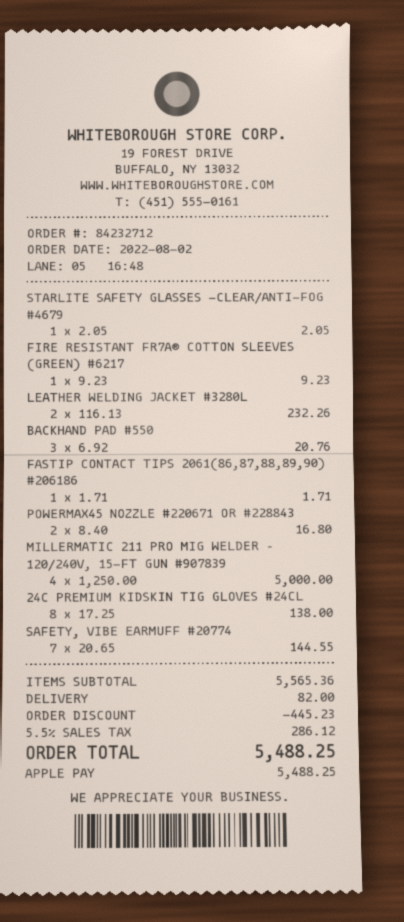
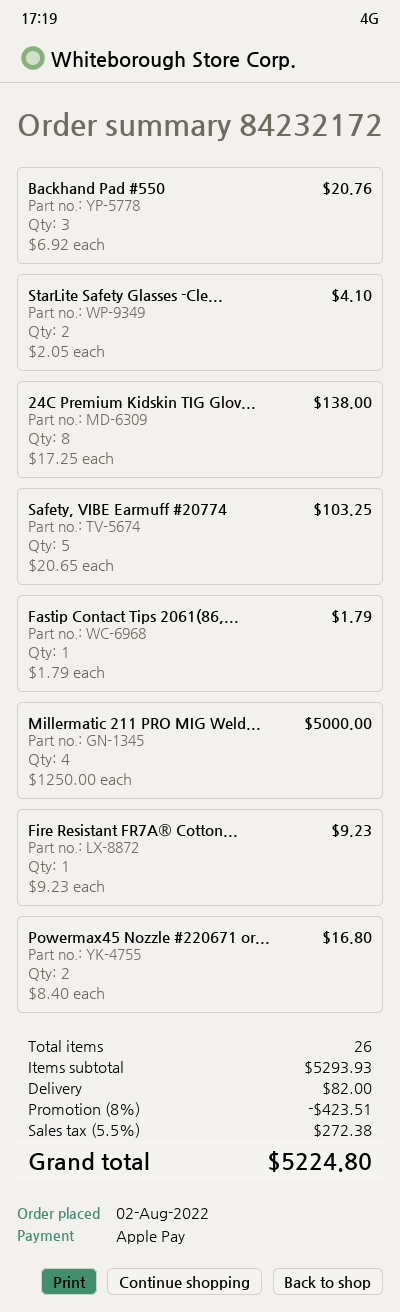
order number: 84232712 -> 84232172
STARLITE SAFETY GLASSES -CLEAR/ANTI-FOG #4679: 1 x 2.05 = 2.05 -> 2 x 2.05 = 4.10
LEATHER WELDING JACKET #3280L: 2 x 116.13 = 232.26 -> none
FASTIP CONTACT TIPS 2061(86,87,88,89,90) #206186: 1 x 1.71 = 1.71 -> 1 x 1.79 = 1.79
SAFETY, VIBE EARMUFF #20774: 7 x 20.65 = 144.55 -> 5 x 20.65 = 103.25
subtotal: 5565.36 -> 5293.93
discount: 445.23 -> 423.51
tax: 5.5% = 286.12 -> 5.5% = 272.38
total: 5488.25 -> 5224.80

